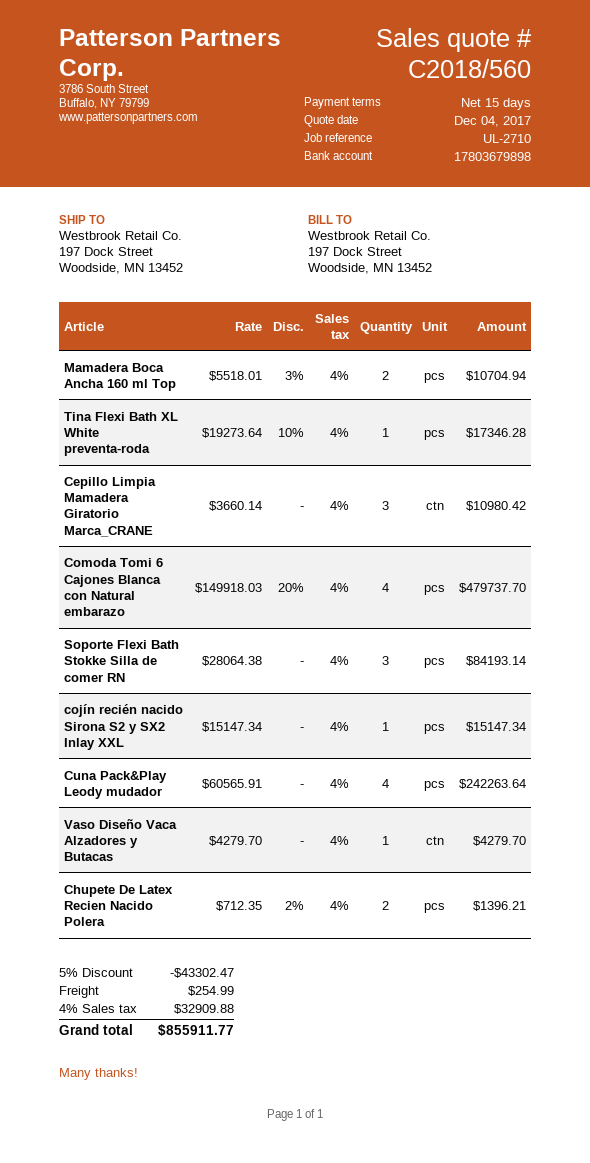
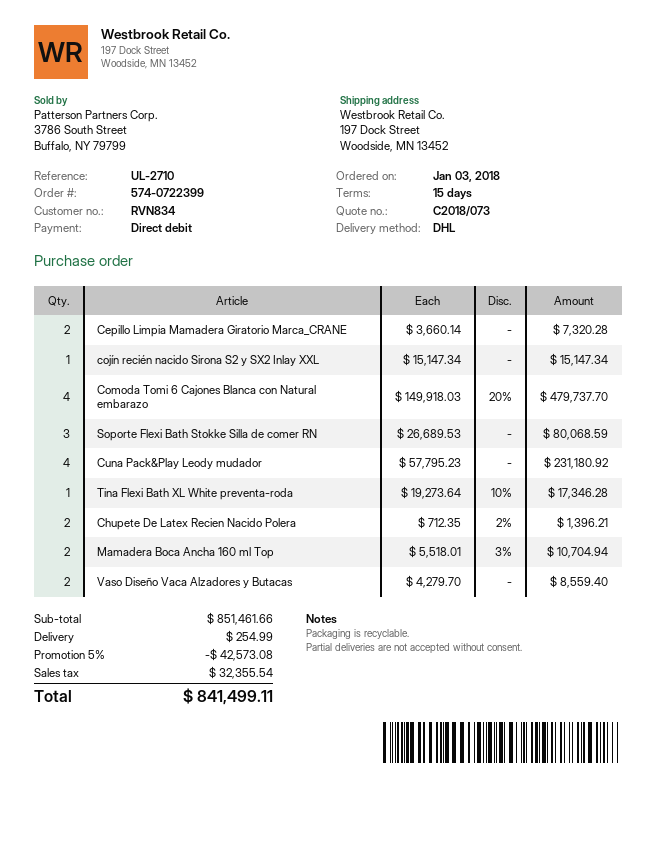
quote number: C2018/560 -> C2018/073
Cepillo Limpia Mamadera Giratorio Marca_CRANE: 3 x 3660.14 = 10980.42 -> 2 x 3660.14 = 7320.28
Soporte Flexi Bath Stokke Silla de comer RN: 3 x 28064.38 = 84193.14 -> 3 x 26689.53 = 80068.59
Cuna Pack&Play Leody mudador: 4 x 60565.91 = 242263.64 -> 4 x 57795.23 = 231180.92
Vaso Diseño Vaca Alzadores y Butacas: 1 x 4279.70 = 4279.70 -> 2 x 4279.70 = 8559.40
discount: 5% = 43302.47 -> 5% = 42573.08
tax: 32909.88 -> 32355.54
total: 855911.77 -> 841499.11

